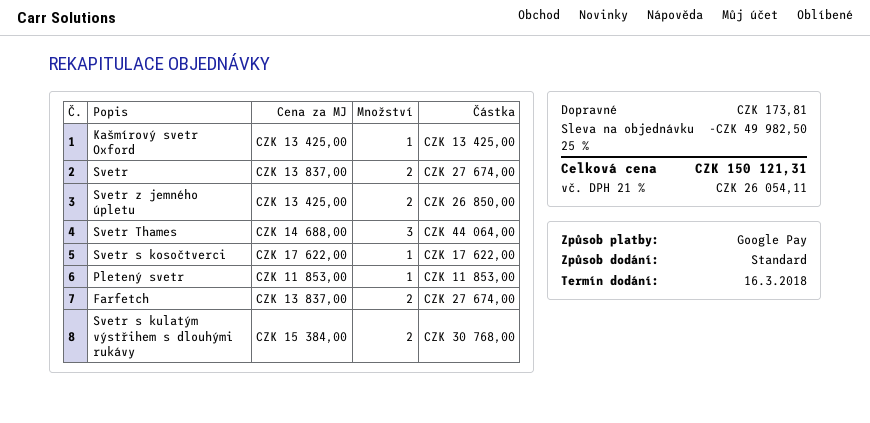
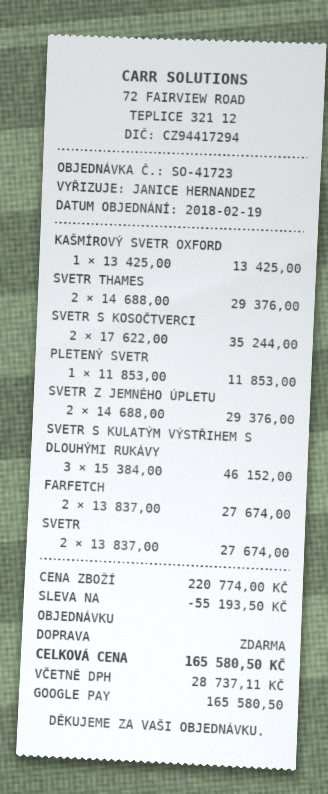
Svetr z jemného úpletu: 2 x 13425.00 = 26850.00 -> 2 x 14688.00 = 29376.00
Svetr Thames: 3 x 14688.00 = 44064.00 -> 2 x 14688.00 = 29376.00
Svetr s kosočtverci: 1 x 17622.00 = 17622.00 -> 2 x 17622.00 = 35244.00
Svetr s kulatým výstřihem s dlouhými rukávy: 2 x 15384.00 = 30768.00 -> 3 x 15384.00 = 46152.00
discount: 49982.50 -> 55193.50
shipping: 173.81 -> 0.00
tax: 26054.11 -> 28737.11
total: 150121.31 -> 165580.50

